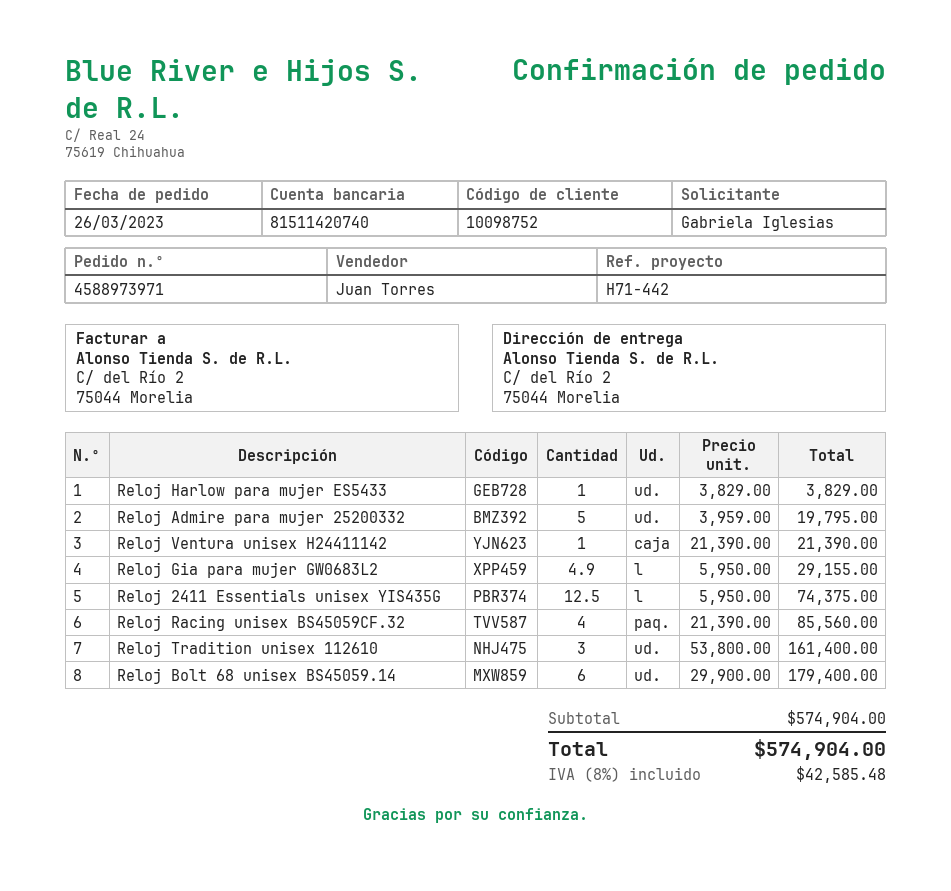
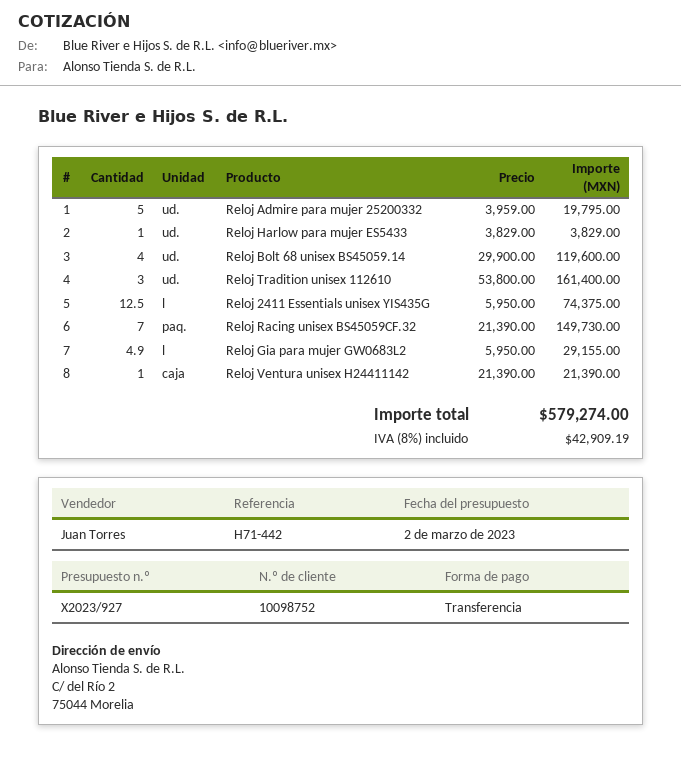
Reloj Racing unisex BS45059CF.32: 4 x 21390.00 = 85560.00 -> 7 x 21390.00 = 149730.00
Reloj Bolt 68 unisex BS45059.14: 6 x 29900.00 = 179400.00 -> 4 x 29900.00 = 119600.00
tax: 8% = 42585.48 -> 8% = 42909.19
total: 574904.00 -> 579274.00

